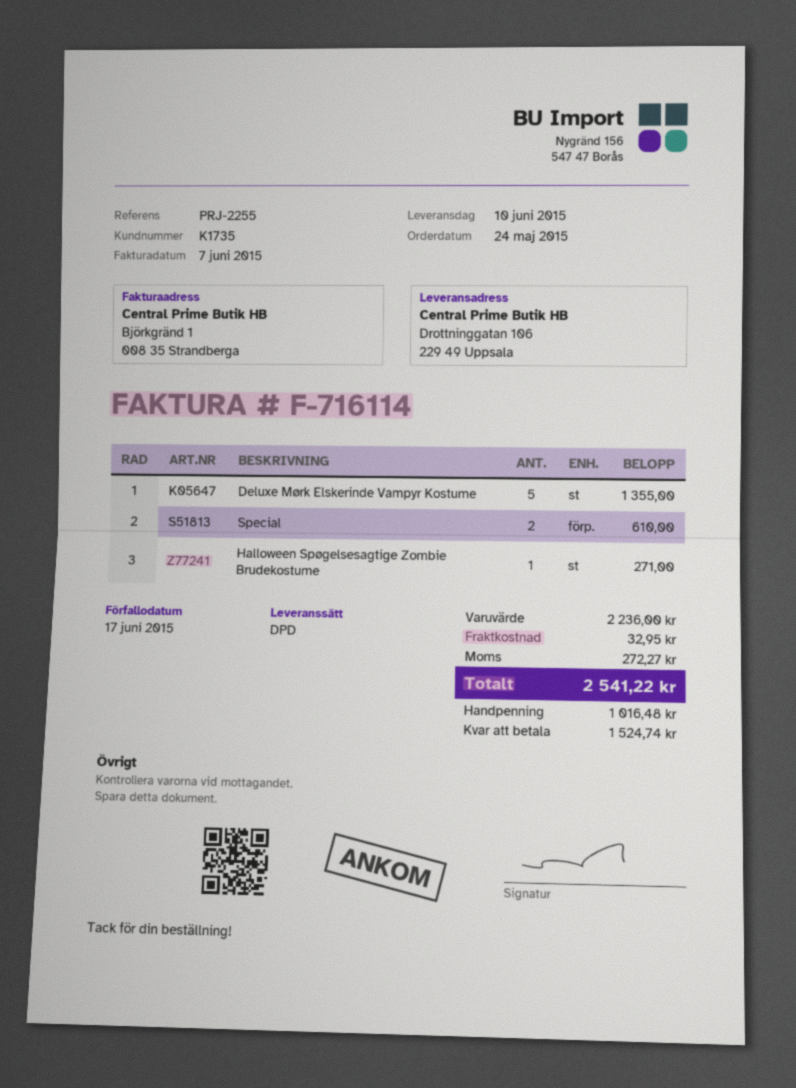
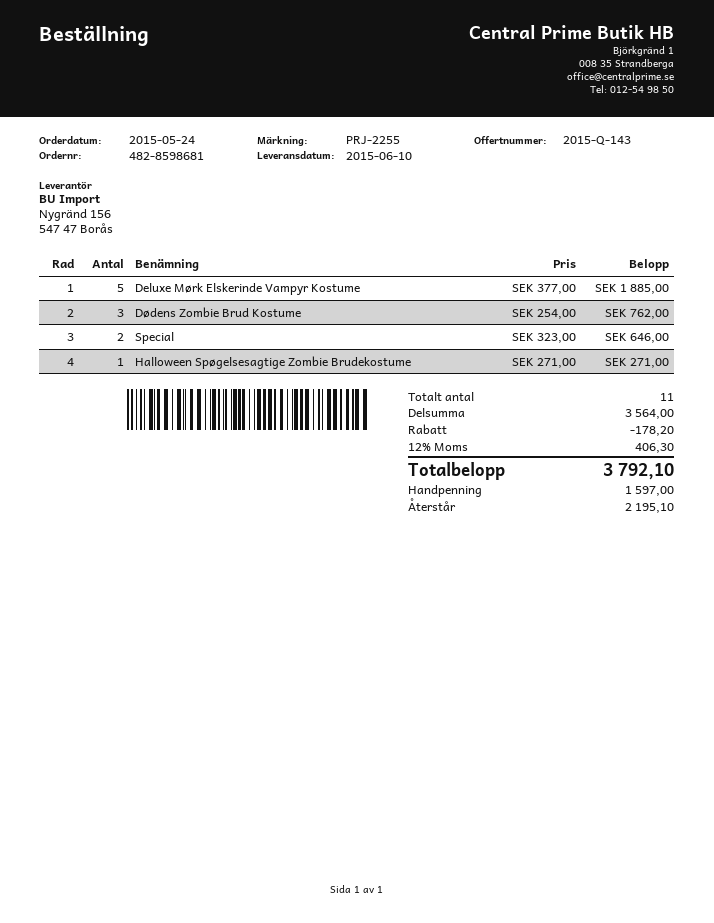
Deluxe Mørk Elskerinde Vampyr Kostume: 5 for 1355.00 -> 5 for 1885.00
Special: 2 for 610.00 -> 2 for 646.00
Dødens Zombie Brud Kostume: none -> 3 for 762.00
subtotal: 2236.00 -> 3564.00
discount: none -> 178.20
shipping: 32.95 -> none
tax: 272.27 -> 406.30
total: 2541.22 -> 3792.10
deposit: 1016.48 -> 1597.00
balance: 1524.74 -> 2195.10

